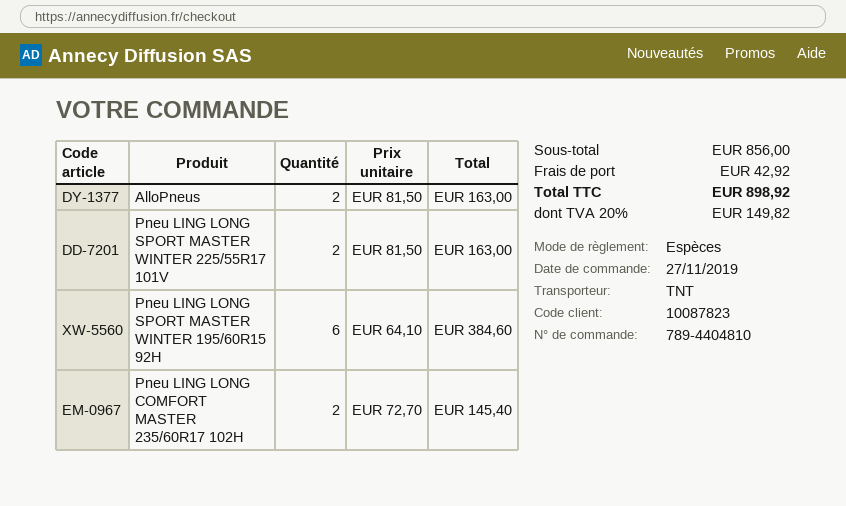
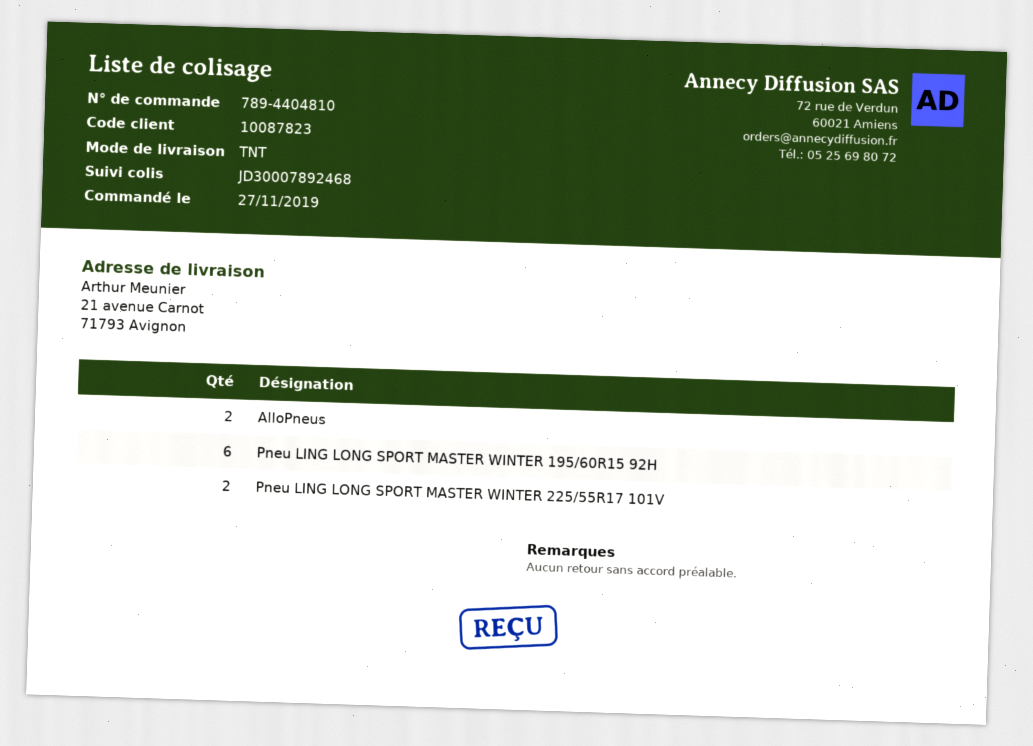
Pneu LING LONG COMFORT MASTER 235/60R17 102H: 2 -> none

